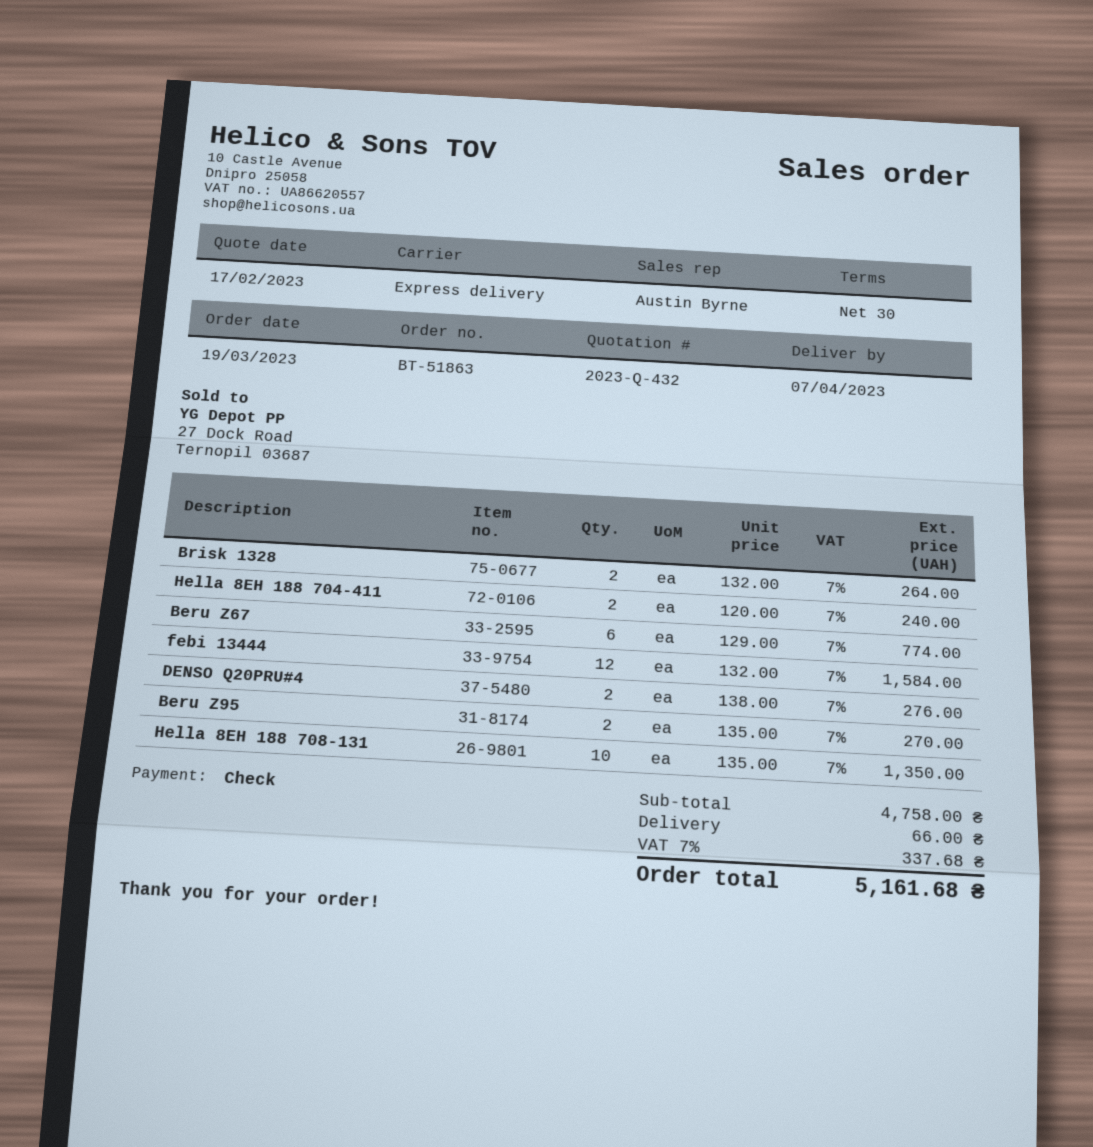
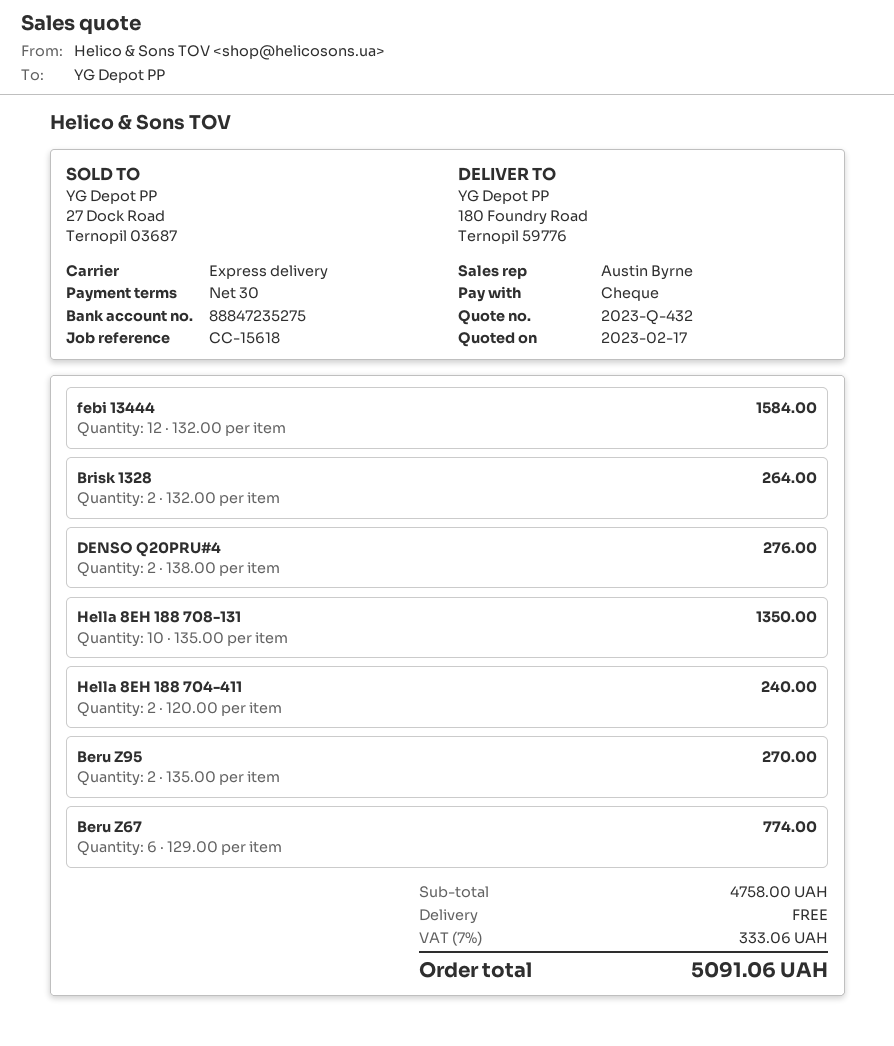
shipping: 66.00 -> 0.00
tax: 7% = 337.68 -> 7% = 333.06
total: 5161.68 -> 5091.06

